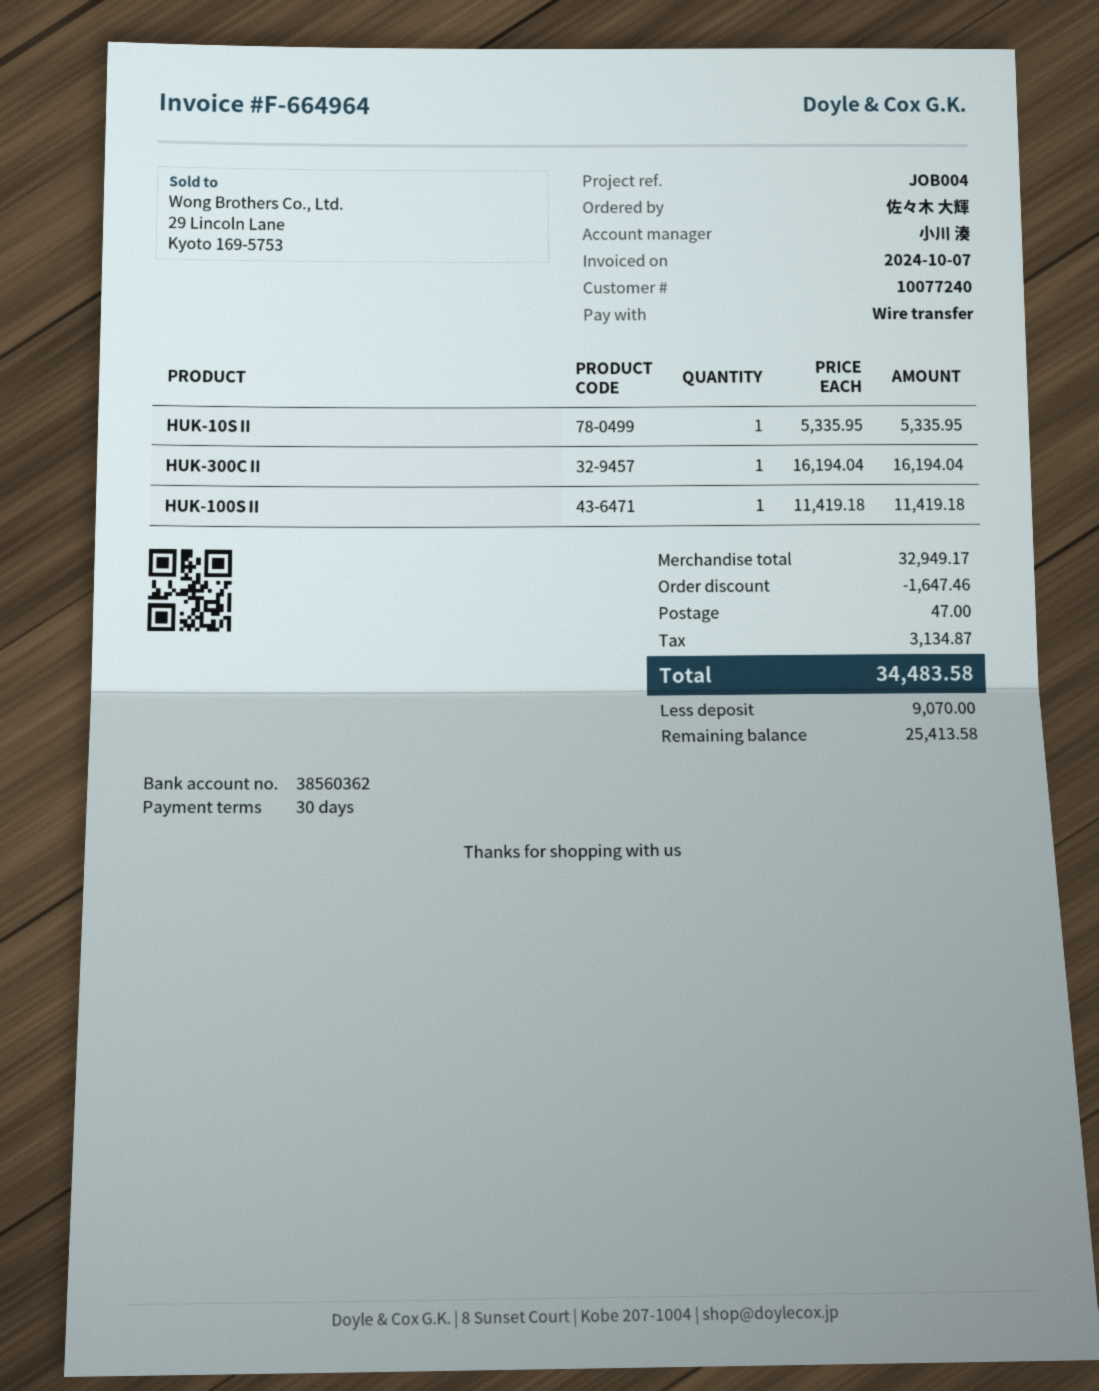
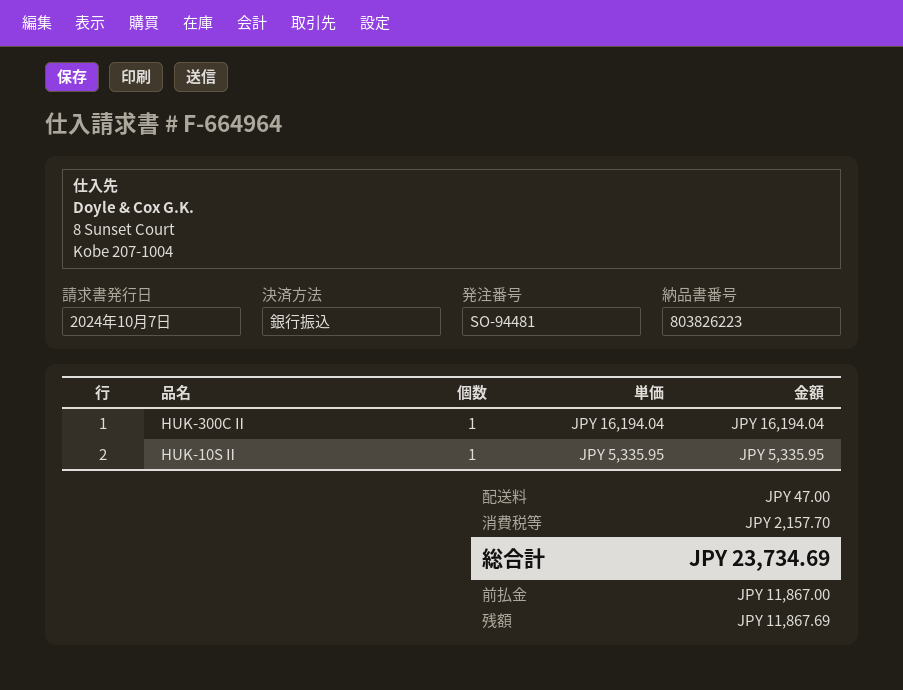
HUK-100SⅡ: 1 x 11419.18 = 11419.18 -> none
discount: 1647.46 -> none
tax: 3134.87 -> 2157.70
total: 34483.58 -> 23734.69
deposit: 9070.00 -> 11867.00
balance: 25413.58 -> 11867.69

